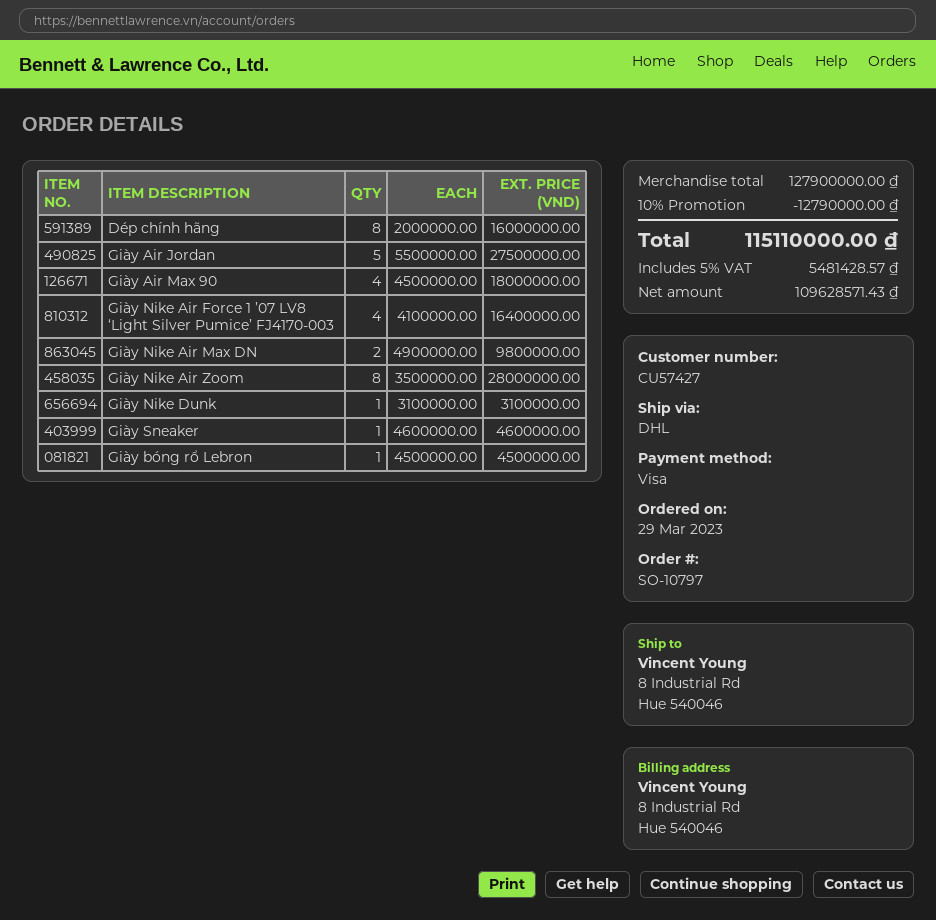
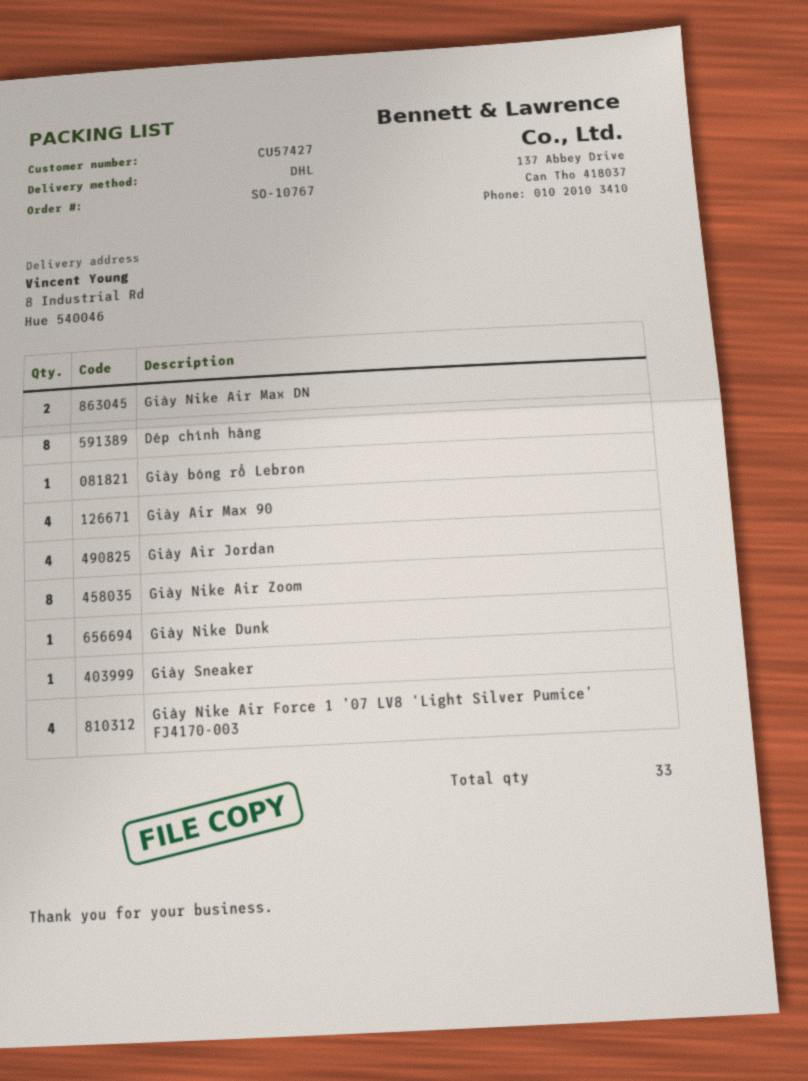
order number: SO-10797 -> SO-10767
Giày Air Jordan: 5 -> 4

